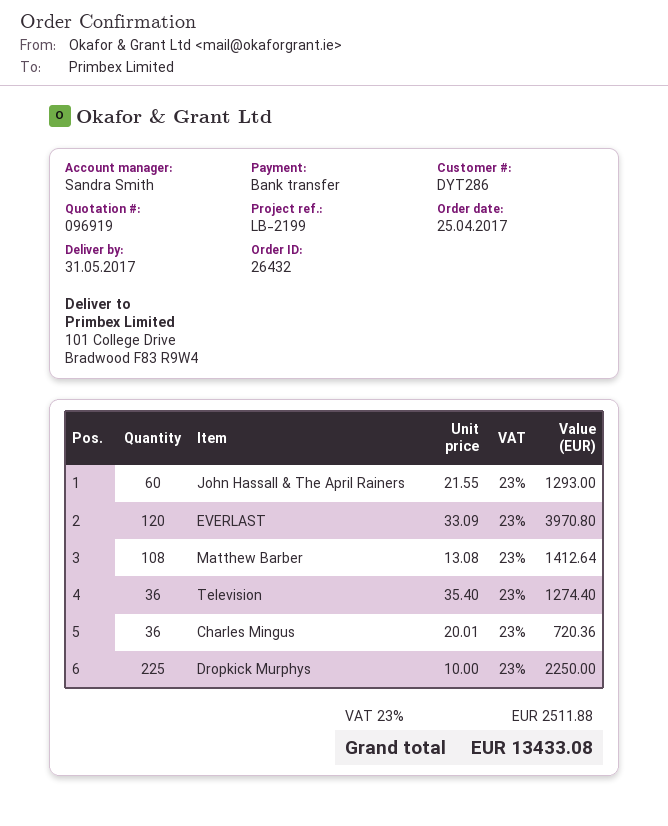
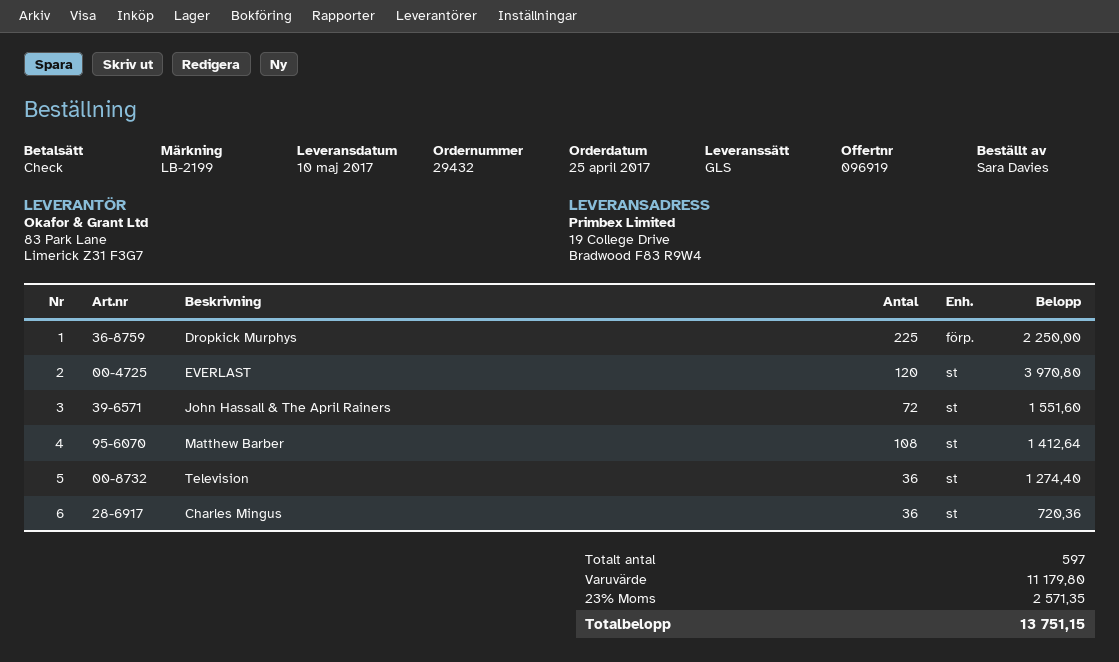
order number: 26432 -> 29432
delivery date: 2017-05-31 -> 2017-05-10
payment method: bank transfer -> cheque
ship to: 101 College Drive, Bradwood F83 R9W4 -> 19 College Drive, Bradwood F83 R9W4
John Hassall & The April Rainers: 60 for 1293.00 -> 72 for 1551.60
tax: 23% = 2511.88 -> 23% = 2571.35
total: 13433.08 -> 13751.15

